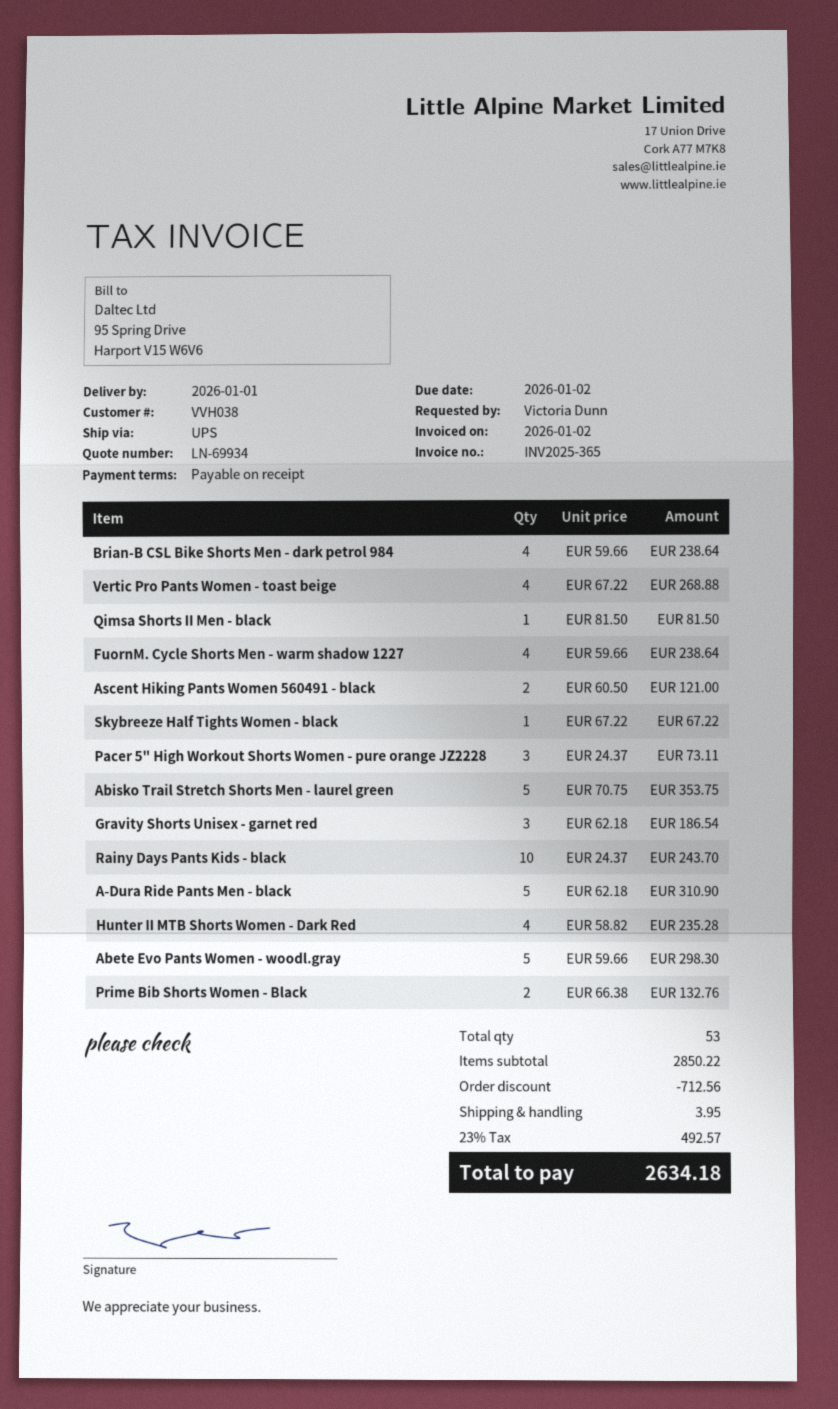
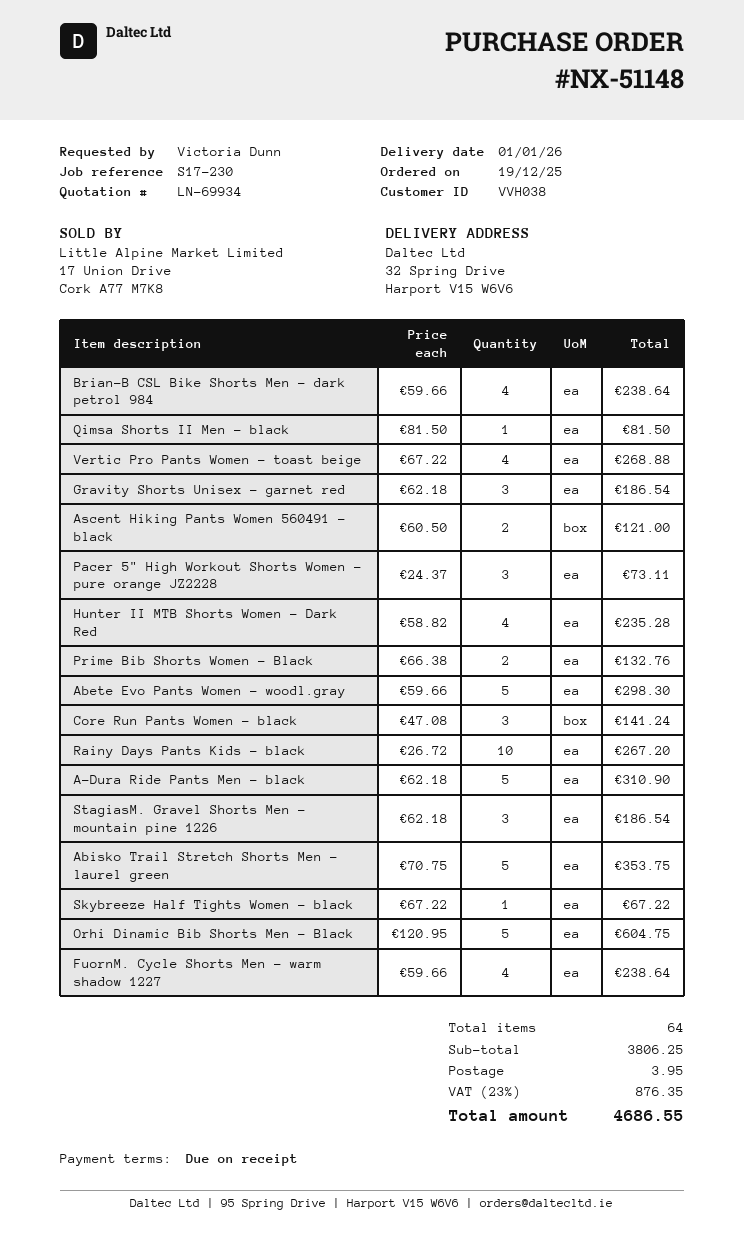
Rainy Days Pants Kids - black: 10 x 24.37 = 243.70 -> 10 x 26.72 = 267.20
Core Run Pants Women - black: none -> 3 x 47.08 = 141.24
StagiasM. Gravel Shorts Men - mountain pine 1226: none -> 3 x 62.18 = 186.54
Orhi Dinamic Bib Shorts Men - Black: none -> 5 x 120.95 = 604.75
total quantity: 53 -> 64
subtotal: 2850.22 -> 3806.25
discount: 712.56 -> none
tax: 23% = 492.57 -> 23% = 876.35
total: 2634.18 -> 4686.55

